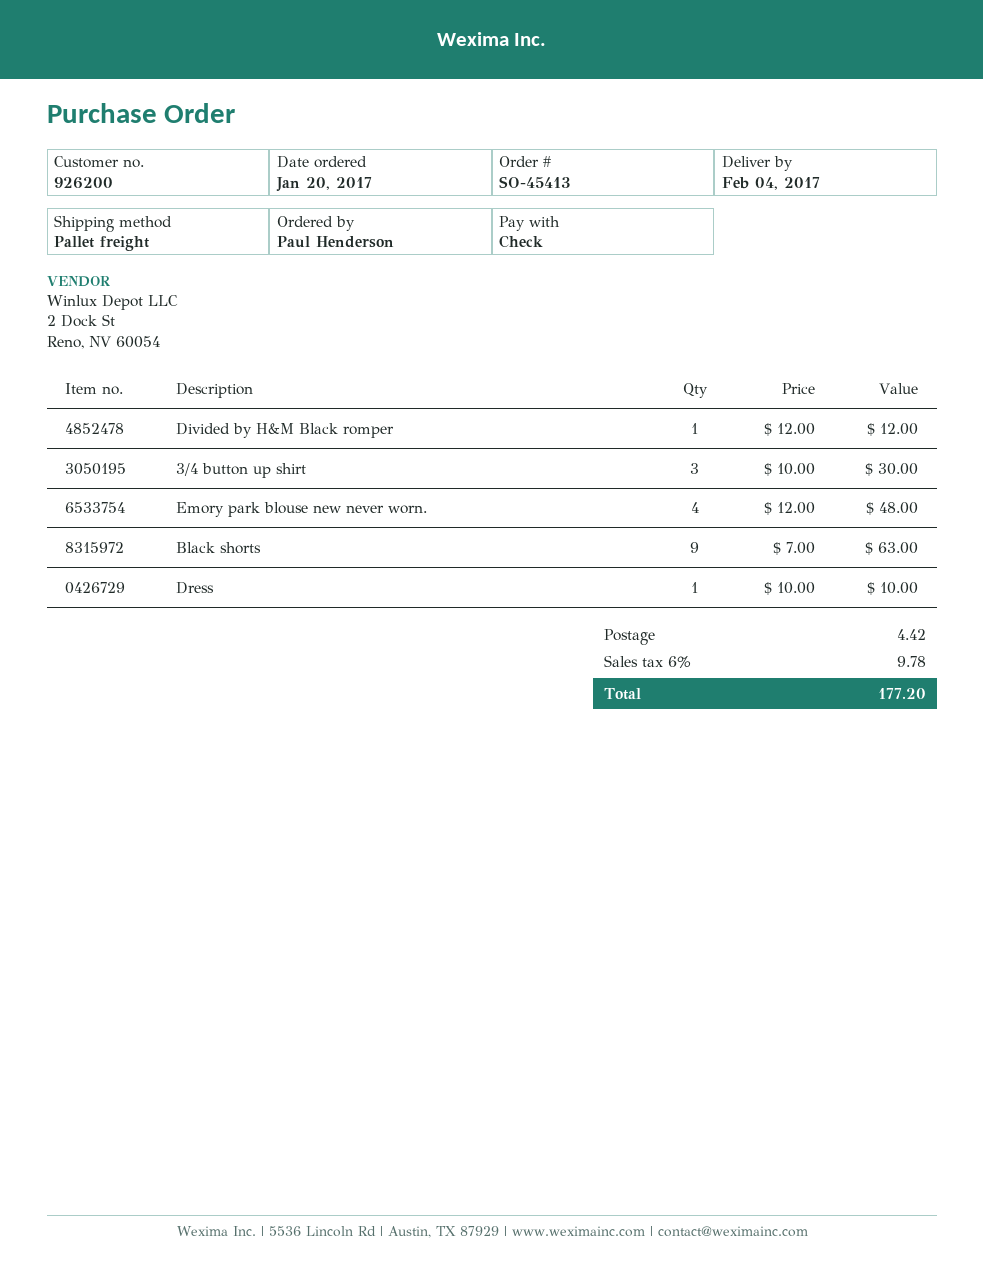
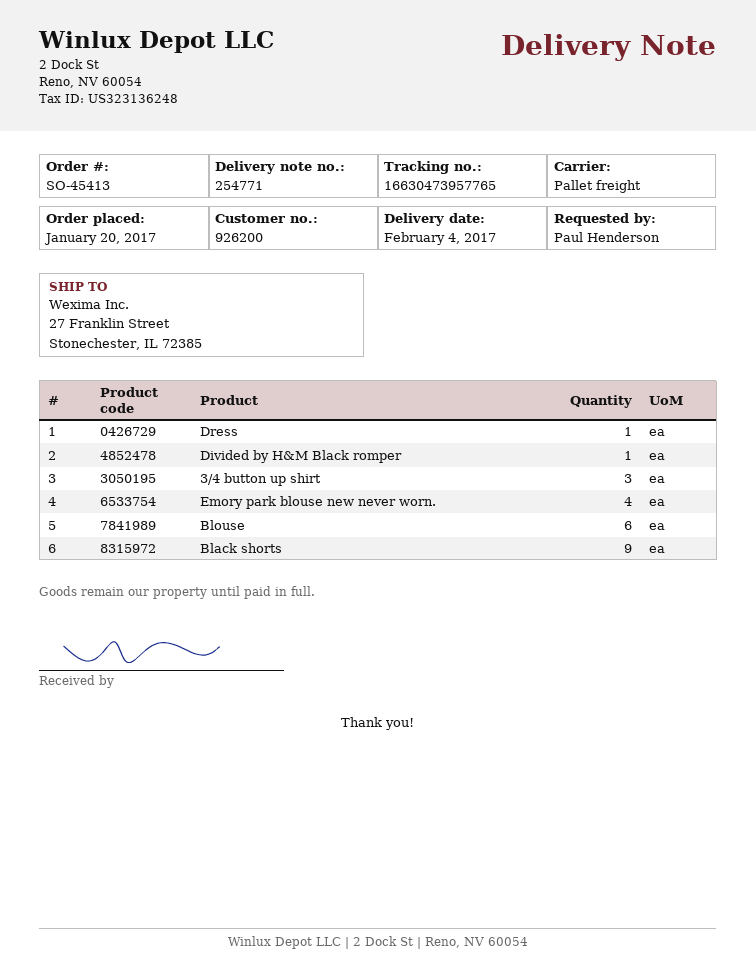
Blouse: none -> 6

